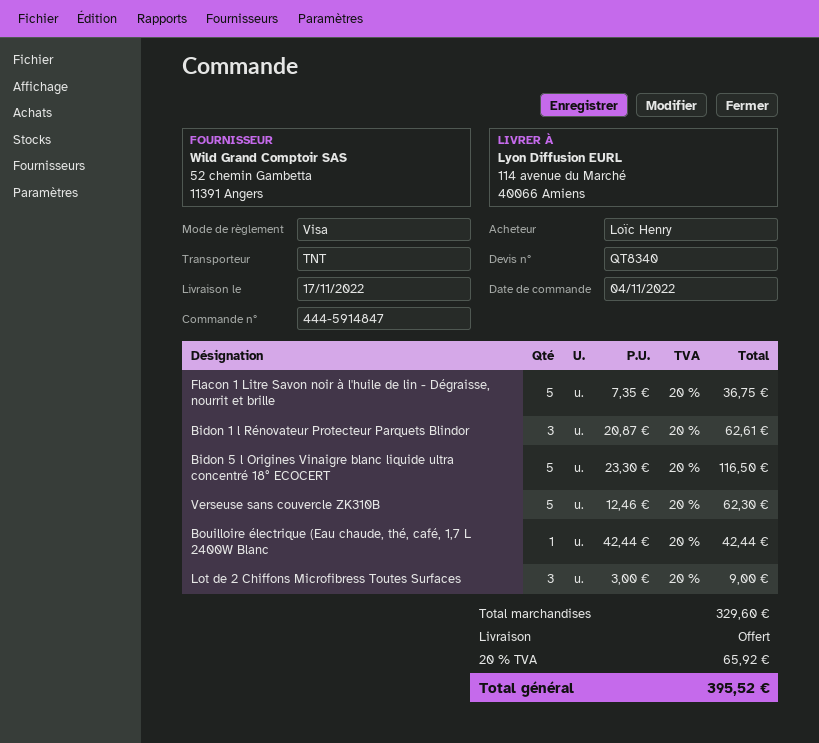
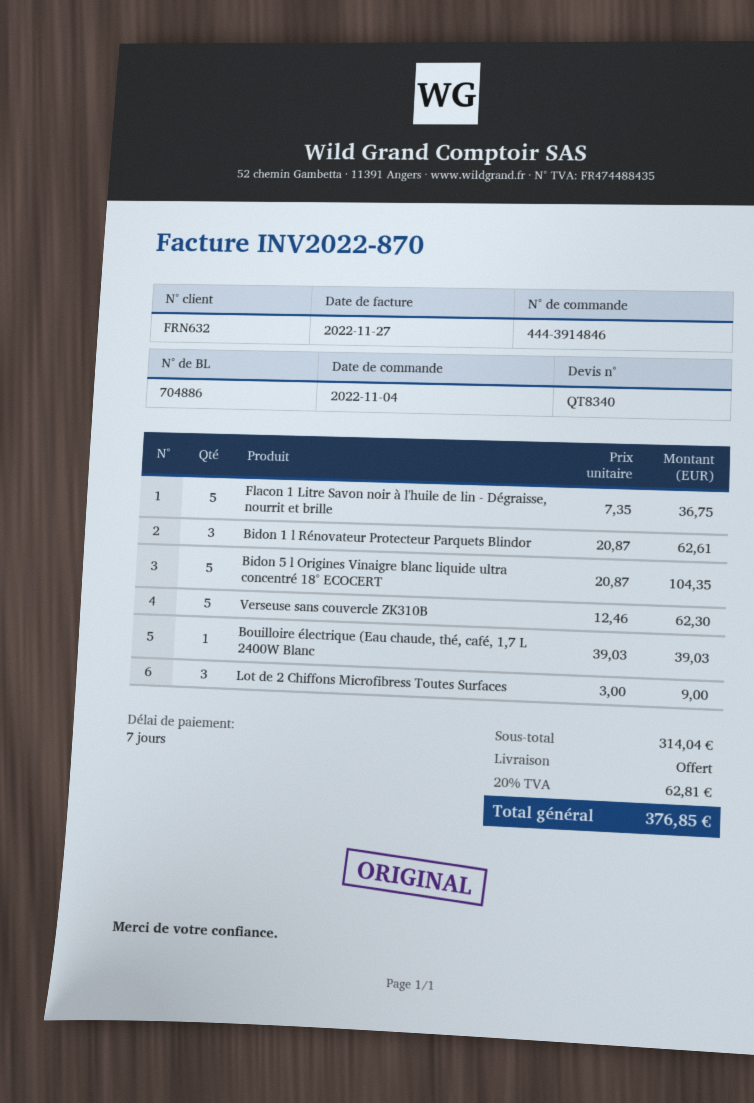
order number: 444-5914847 -> 444-3914846
Bidon 5 l Origines Vinaigre blanc liquide ultra concentré 18° ECOCERT: 5 x 23.30 = 116.50 -> 5 x 20.87 = 104.35
Bouilloire électrique (Eau chaude, thé, café, 1,7 L 2400W Blanc: 1 x 42.44 = 42.44 -> 1 x 39.03 = 39.03
subtotal: 329.60 -> 314.04
tax: 20% = 65.92 -> 20% = 62.81
total: 395.52 -> 376.85

